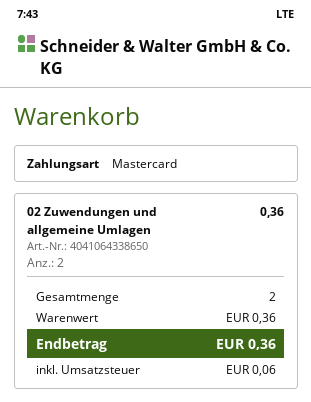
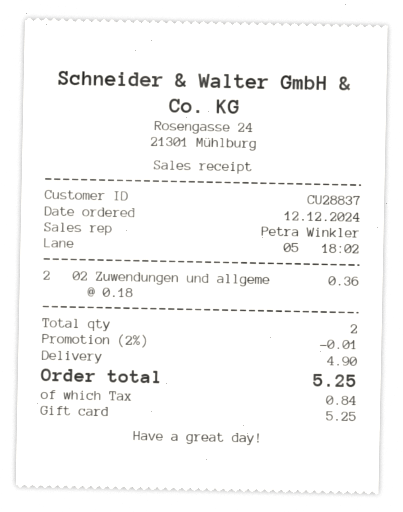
payment method: Mastercard -> gift card
discount: none -> 2% = 0.01
shipping: none -> 4.90
tax: 0.06 -> 0.84
total: 0.36 -> 5.25

